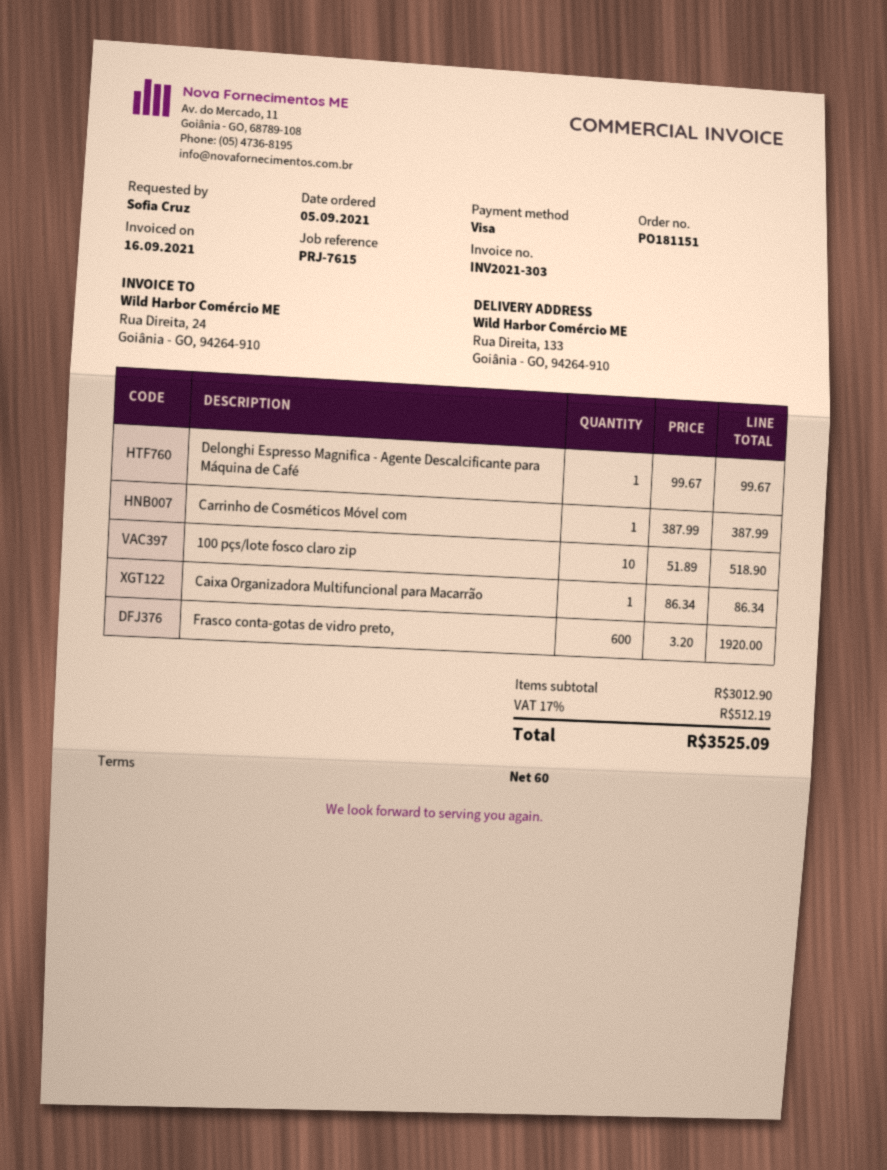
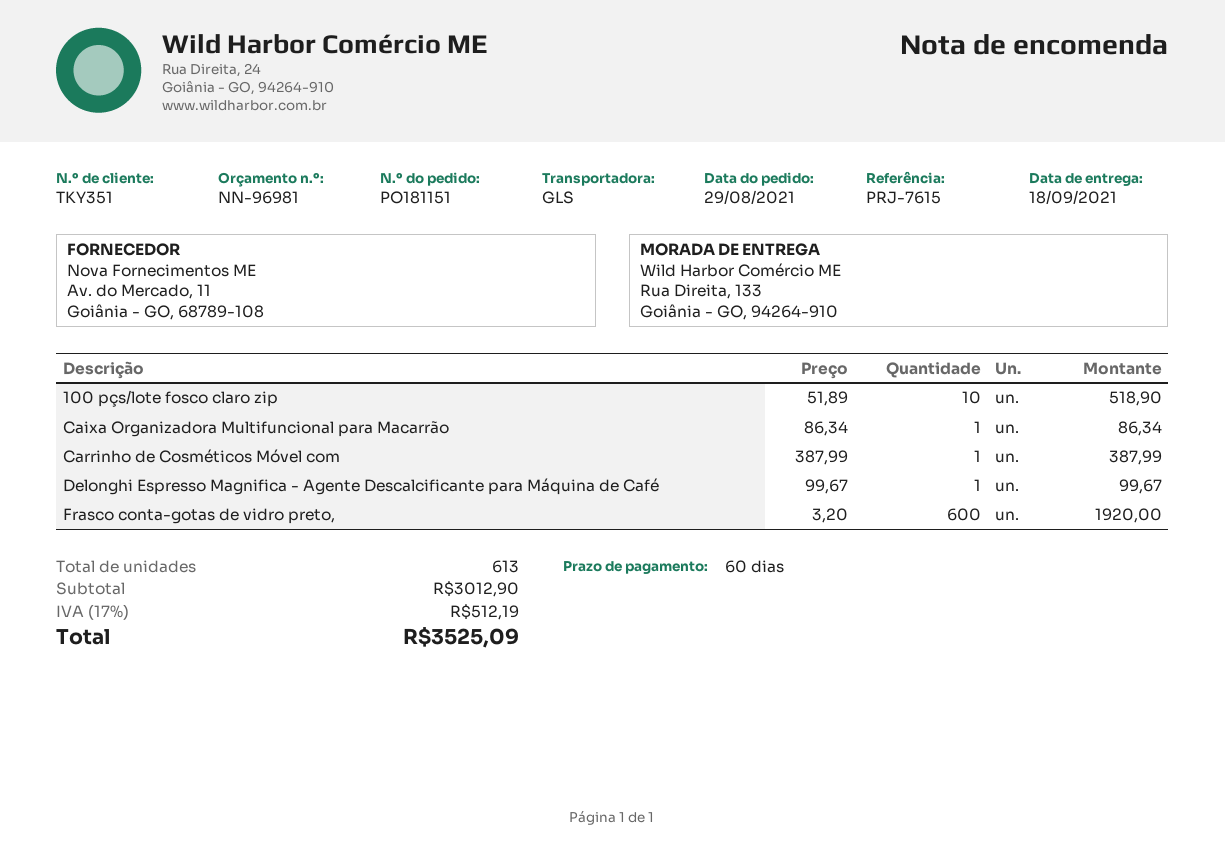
order date: 2021-09-05 -> 2021-08-29

